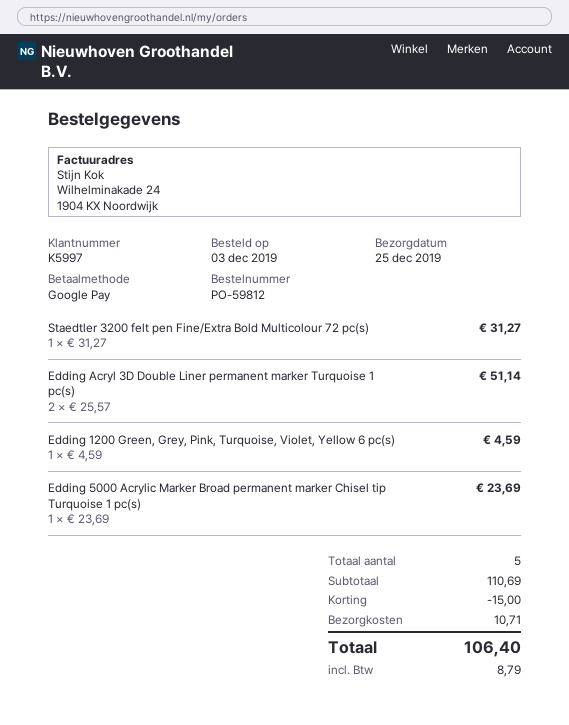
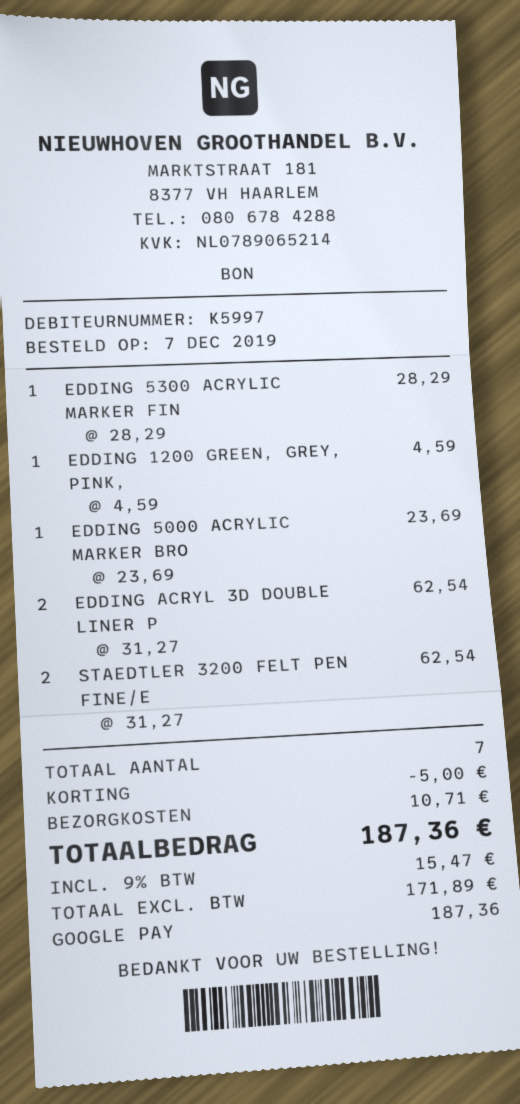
order date: 2019-12-03 -> 2019-12-07
Staedtler 3200 felt pen Fine/Extra Bold Multicolour 72 pc(s): 1 x 31.27 = 31.27 -> 2 x 31.27 = 62.54
Edding Acryl 3D Double Liner permanent marker Turquoise 1 pc(s): 2 x 25.57 = 51.14 -> 2 x 31.27 = 62.54
EDDING 5300 ACRYLIC MARKER FIN: none -> 1 x 28.29 = 28.29
total quantity: 5 -> 7
discount: 15.00 -> 5.00
tax: 8.79 -> 15.47
total: 106.40 -> 187.36

